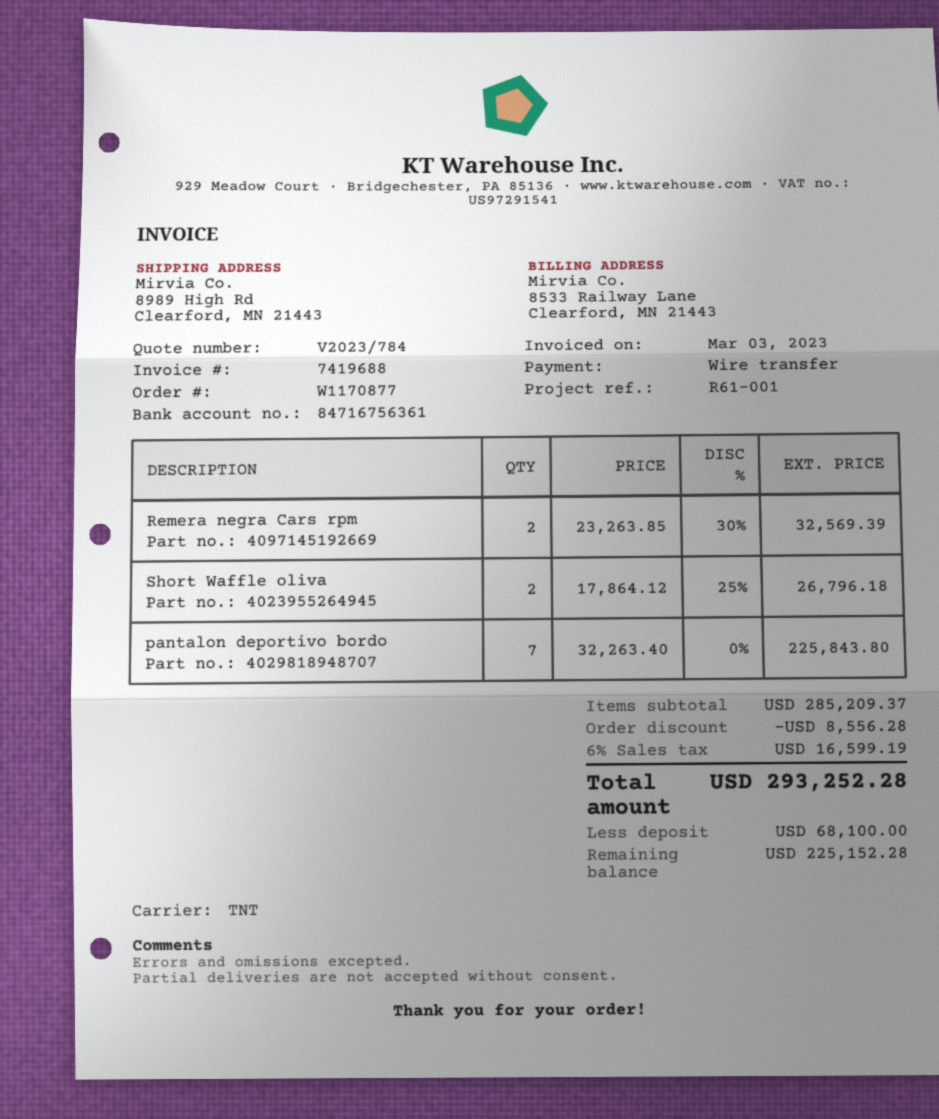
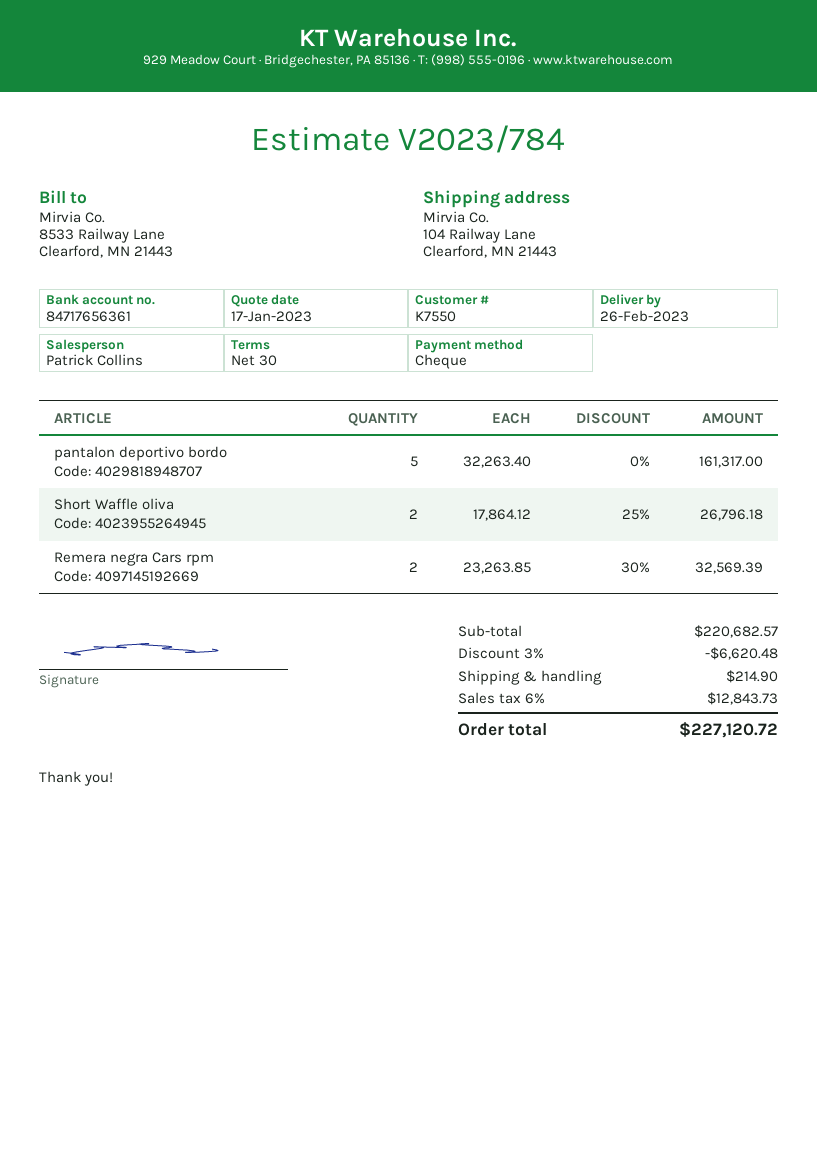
payment method: bank transfer -> cheque
bank account: 84716756361 -> 84717656361
ship to: 8989 High Rd, Clearford, MN 21443 -> 104 Railway Lane, Clearford, MN 21443
pantalon deportivo bordo: 7 x 32263.40 = 225843.80 -> 5 x 32263.40 = 161317.00
subtotal: 285209.37 -> 220682.57
discount: 8556.28 -> 6620.48
shipping: none -> 214.90
tax: 6% = 16599.19 -> 6% = 12843.73
total: 293252.28 -> 227120.72

